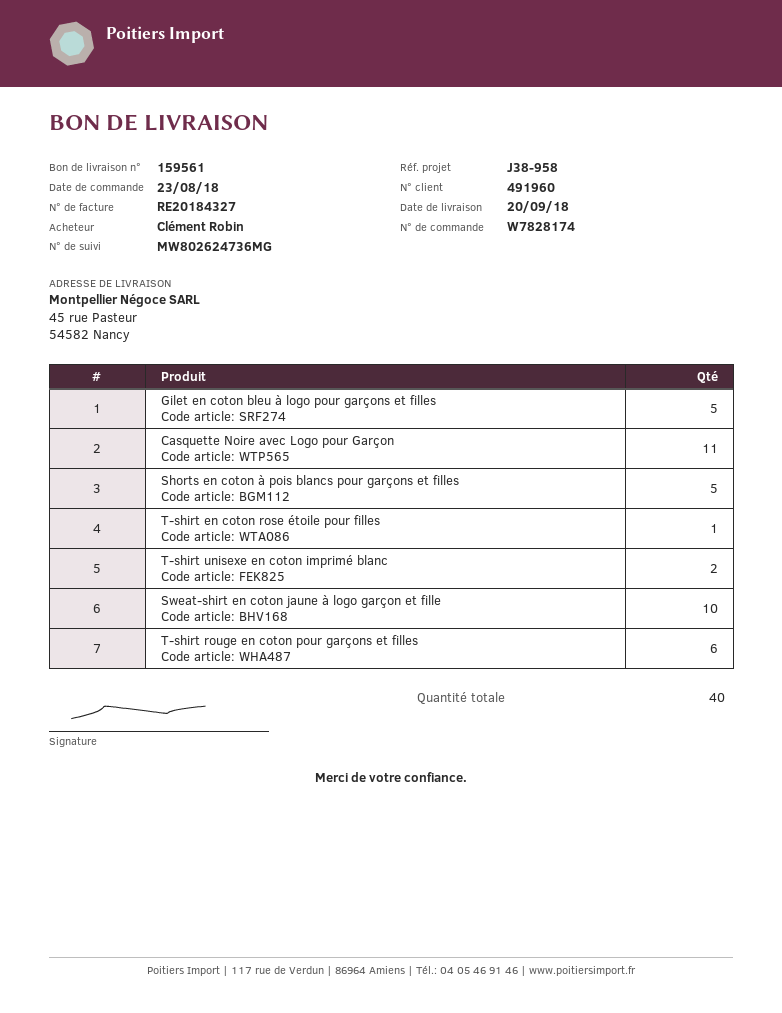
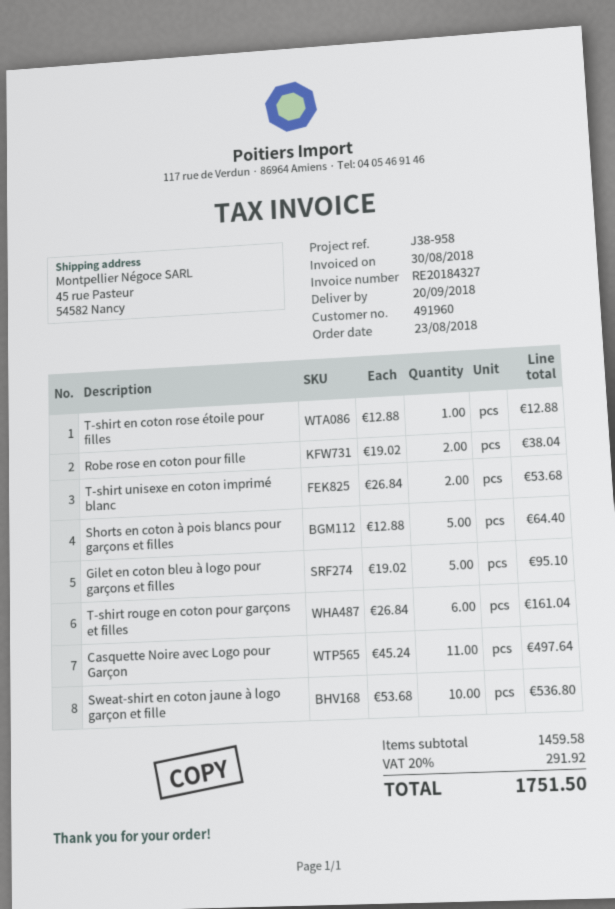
Robe rose en coton pour fille: none -> 2

